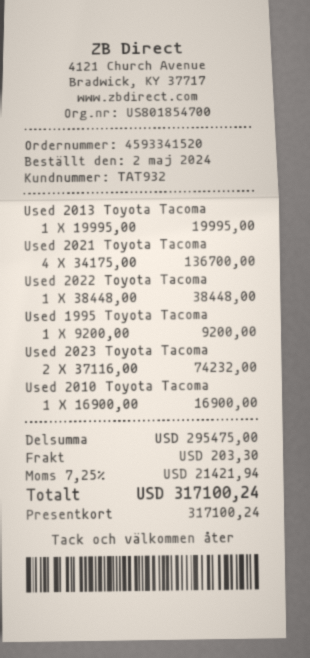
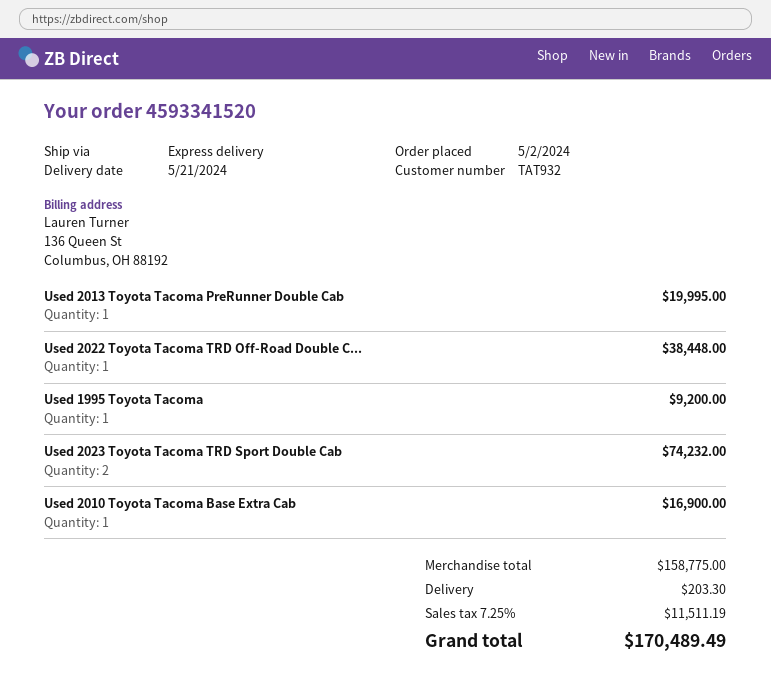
Used 2021 Toyota Tacoma: 4 for 136700.00 -> none
subtotal: 295475.00 -> 158775.00
tax: 7.25% = 21421.94 -> 7.25% = 11511.19
total: 317100.24 -> 170489.49

